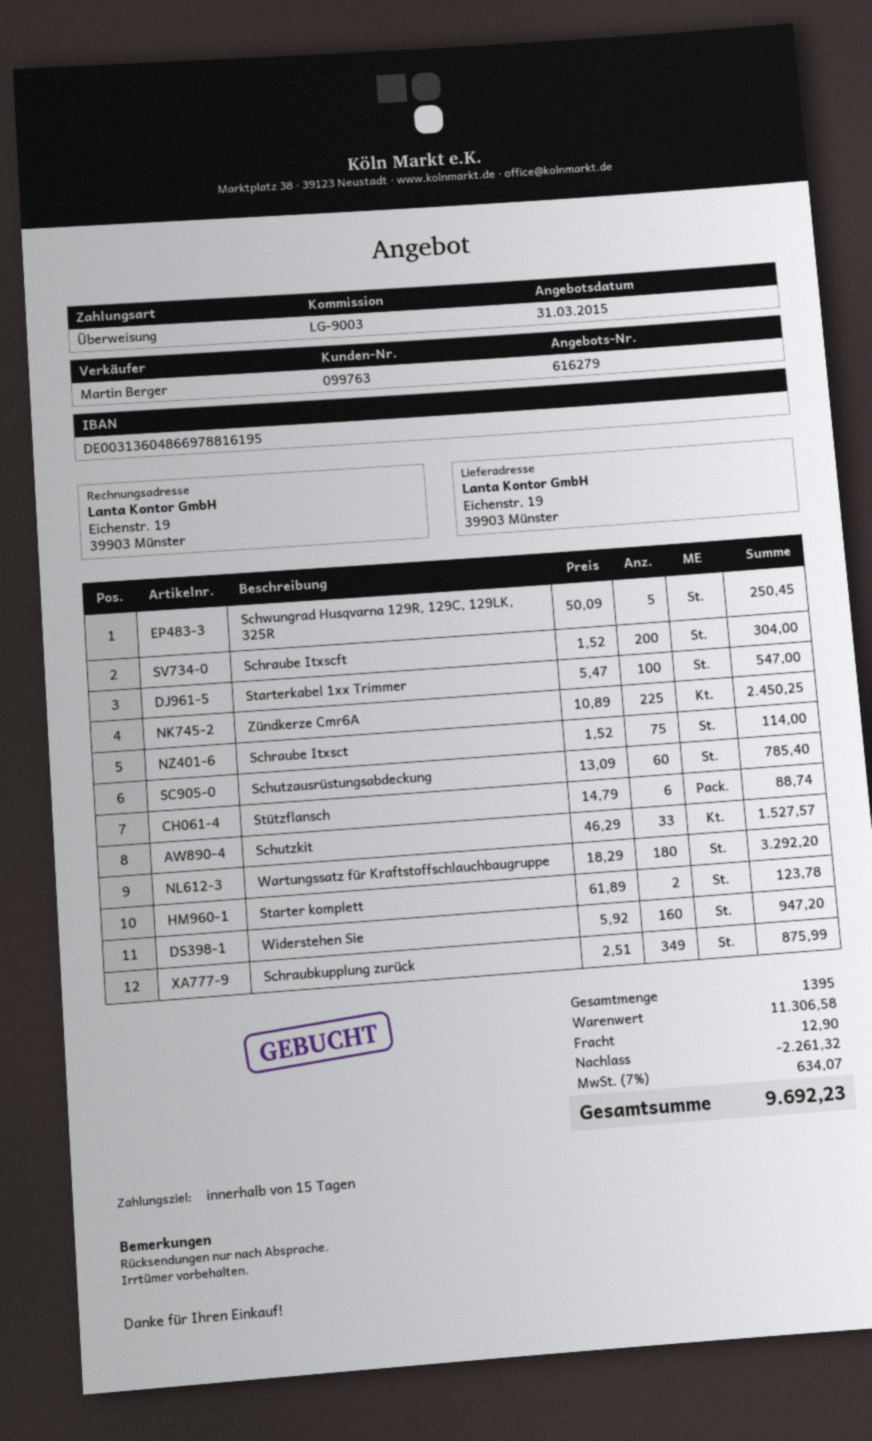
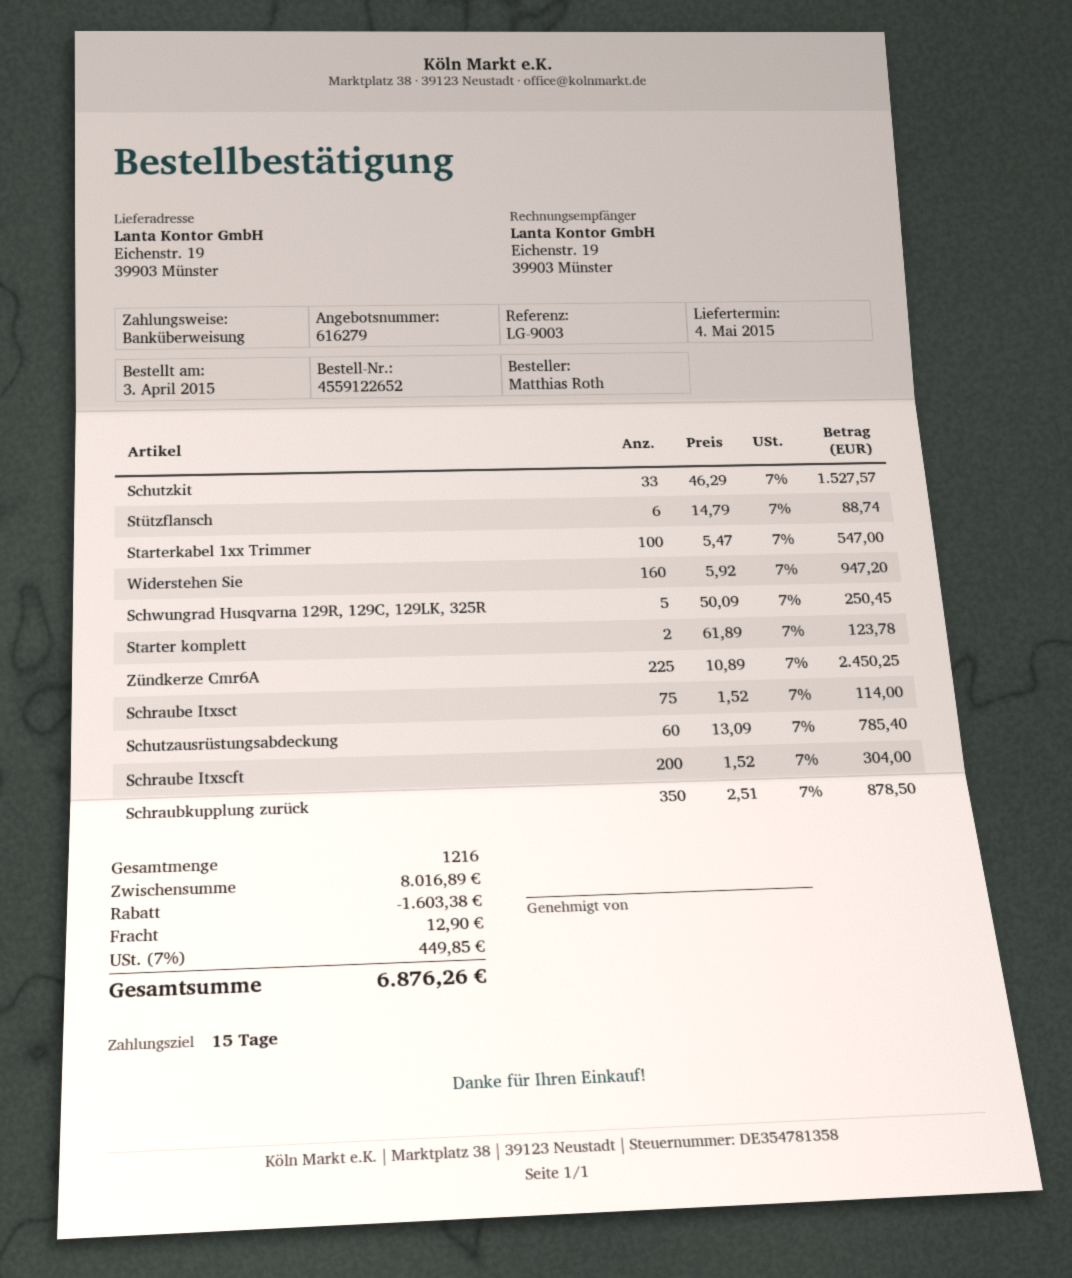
Wartungssatz für Kraftstoffschlauchbaugruppe: 180 x 18.29 = 3292.20 -> none
Schraubkupplung zurück: 349 x 2.51 = 875.99 -> 350 x 2.51 = 878.50
total quantity: 1395 -> 1216
subtotal: 11306.58 -> 8016.89
discount: 2261.32 -> 1603.38
tax: 7% = 634.07 -> 7% = 449.85
total: 9692.23 -> 6876.26

